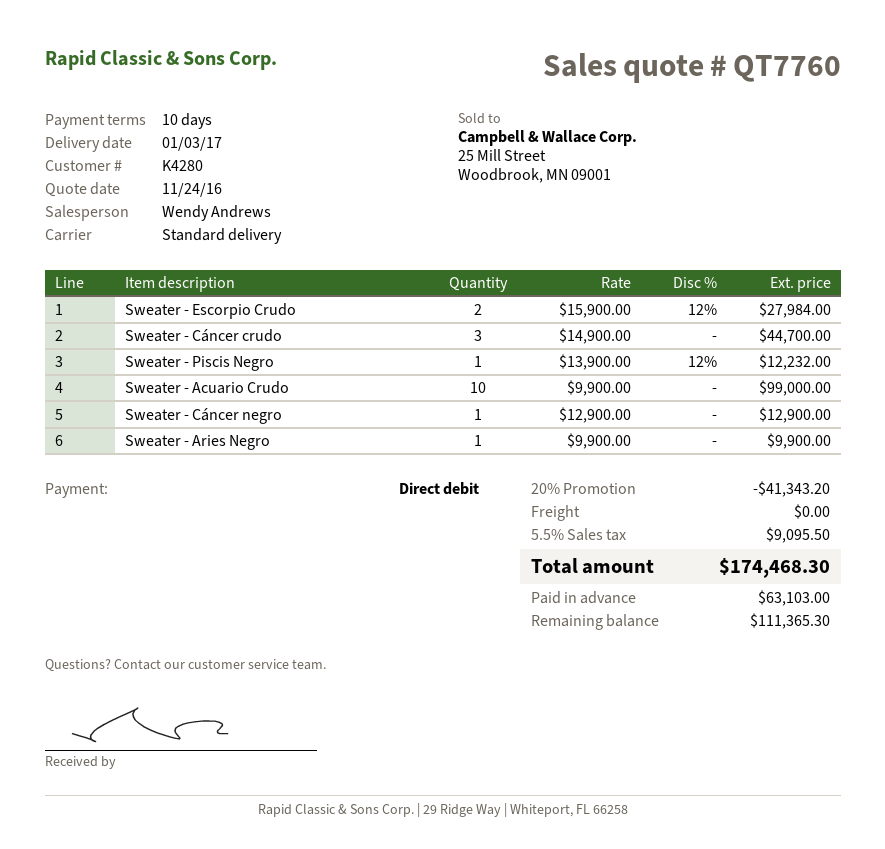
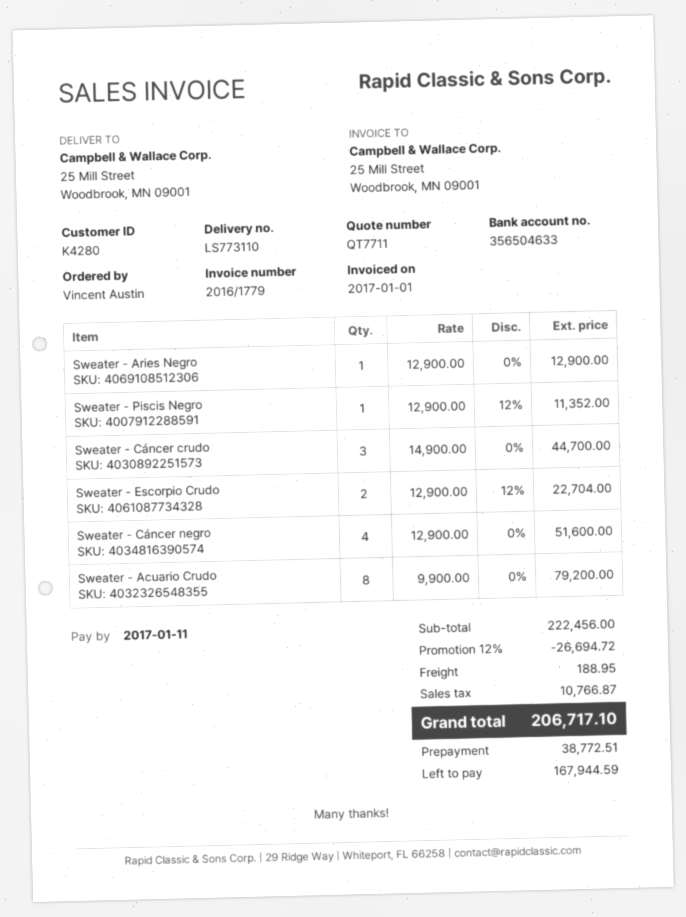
quote number: QT7760 -> QT7711
Sweater - Escorpio Crudo: 2 x 15900.00 - 12% = 27984.00 -> 2 x 12900.00 - 12% = 22704.00
Sweater - Piscis Negro: 1 x 13900.00 - 12% = 12232.00 -> 1 x 12900.00 - 12% = 11352.00
Sweater - Acuario Crudo: 10 x 9900.00 = 99000.00 -> 8 x 9900.00 = 79200.00
Sweater - Cáncer negro: 1 x 12900.00 = 12900.00 -> 4 x 12900.00 = 51600.00
Sweater - Aries Negro: 1 x 9900.00 = 9900.00 -> 1 x 12900.00 = 12900.00
discount: 20% = 41343.20 -> 12% = 26694.72
shipping: 0.00 -> 188.95
tax: 9095.50 -> 10766.87
total: 174468.30 -> 206717.10
deposit: 63103.00 -> 38772.51
balance: 111365.30 -> 167944.59

